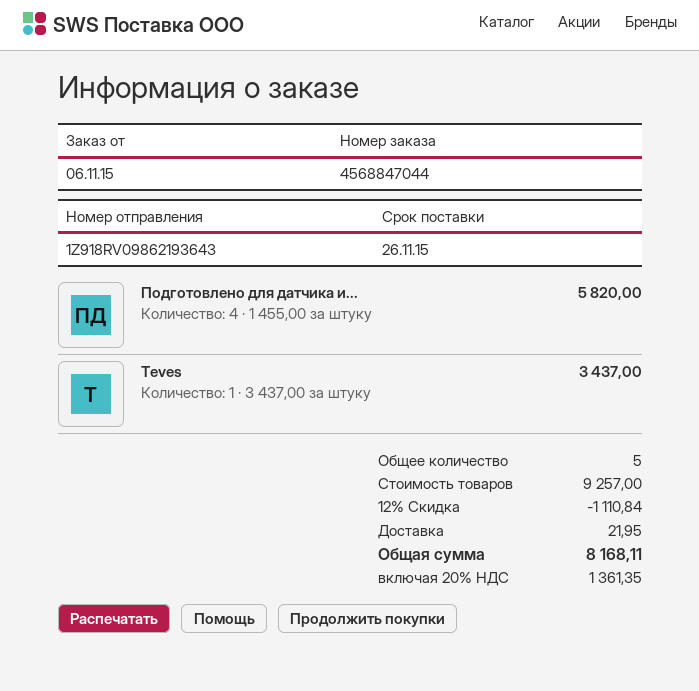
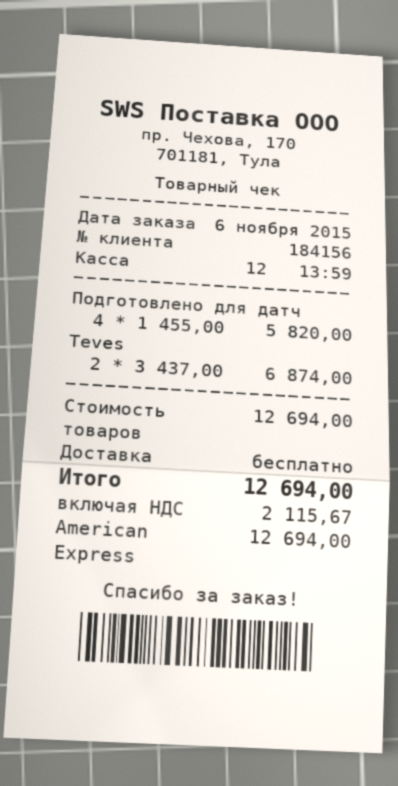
Teves: 1 x 3437.00 = 3437.00 -> 2 x 3437.00 = 6874.00
subtotal: 9257.00 -> 12694.00
discount: 12% = 1110.84 -> none
shipping: 21.95 -> 0.00
tax: 1361.35 -> 2115.67
total: 8168.11 -> 12694.00

